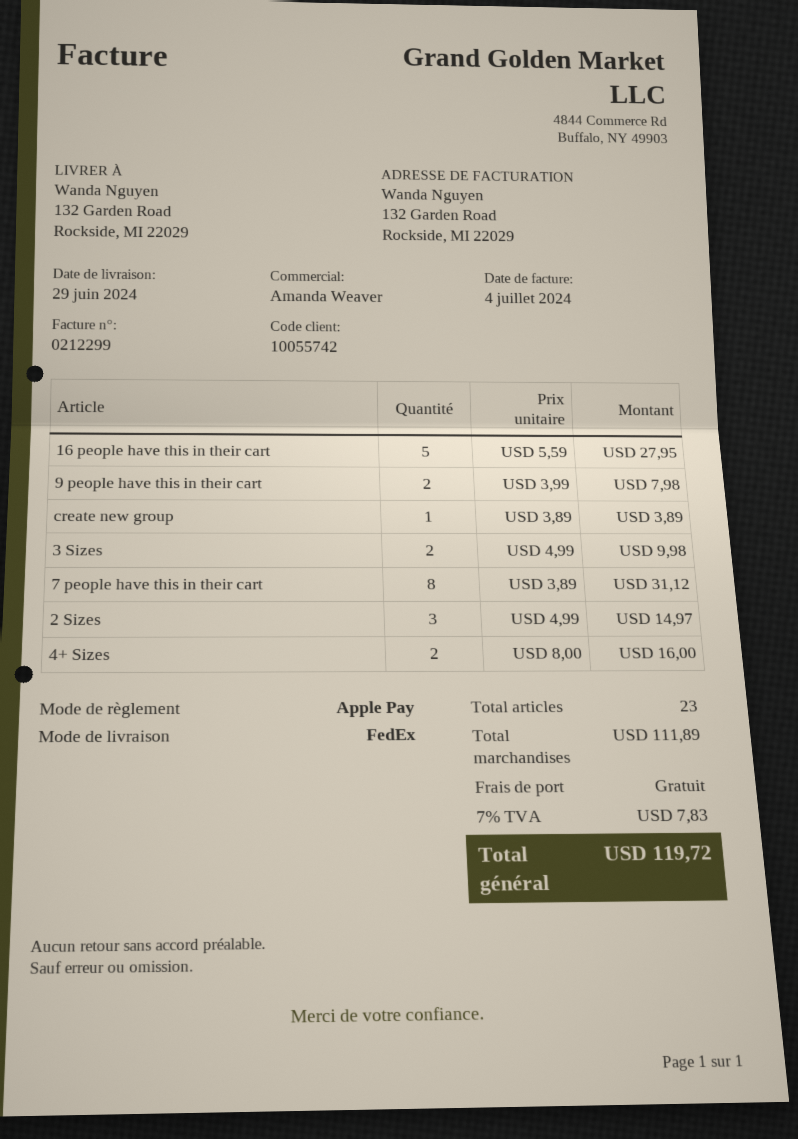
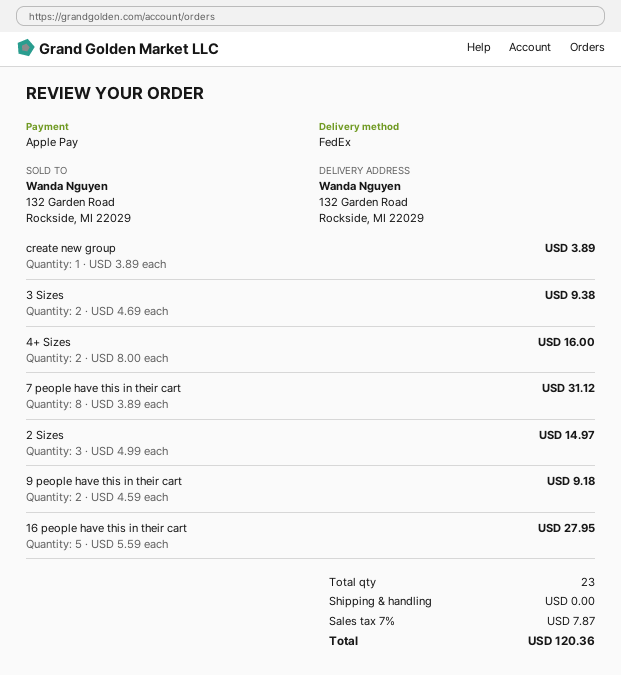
9 people have this in their cart: 2 x 3.99 = 7.98 -> 2 x 4.59 = 9.18
3 Sizes: 2 x 4.99 = 9.98 -> 2 x 4.69 = 9.38
tax: 7% = 7.83 -> 7% = 7.87
total: 119.72 -> 120.36

